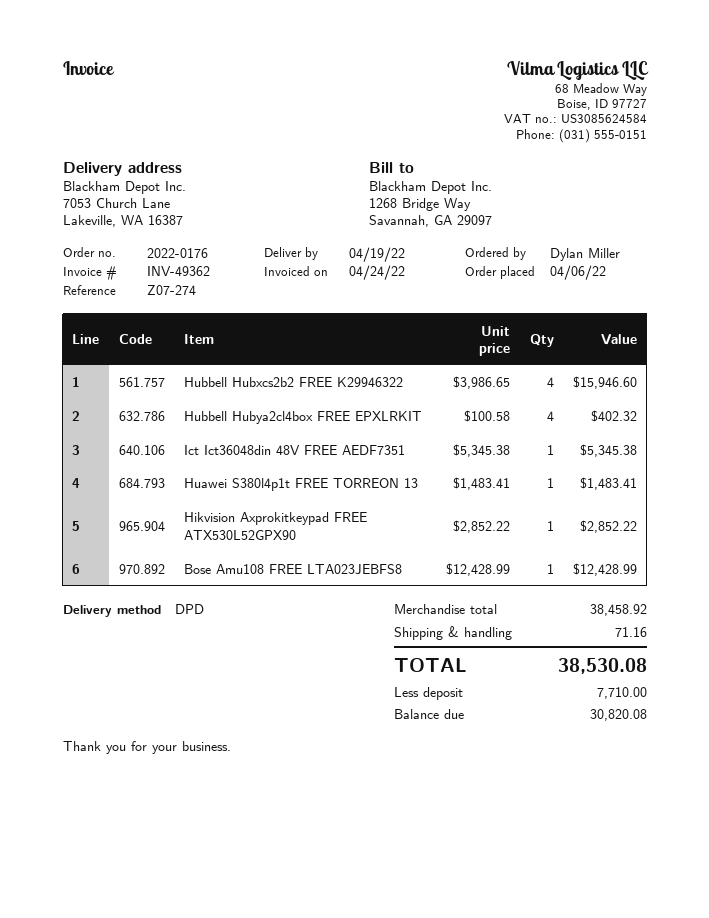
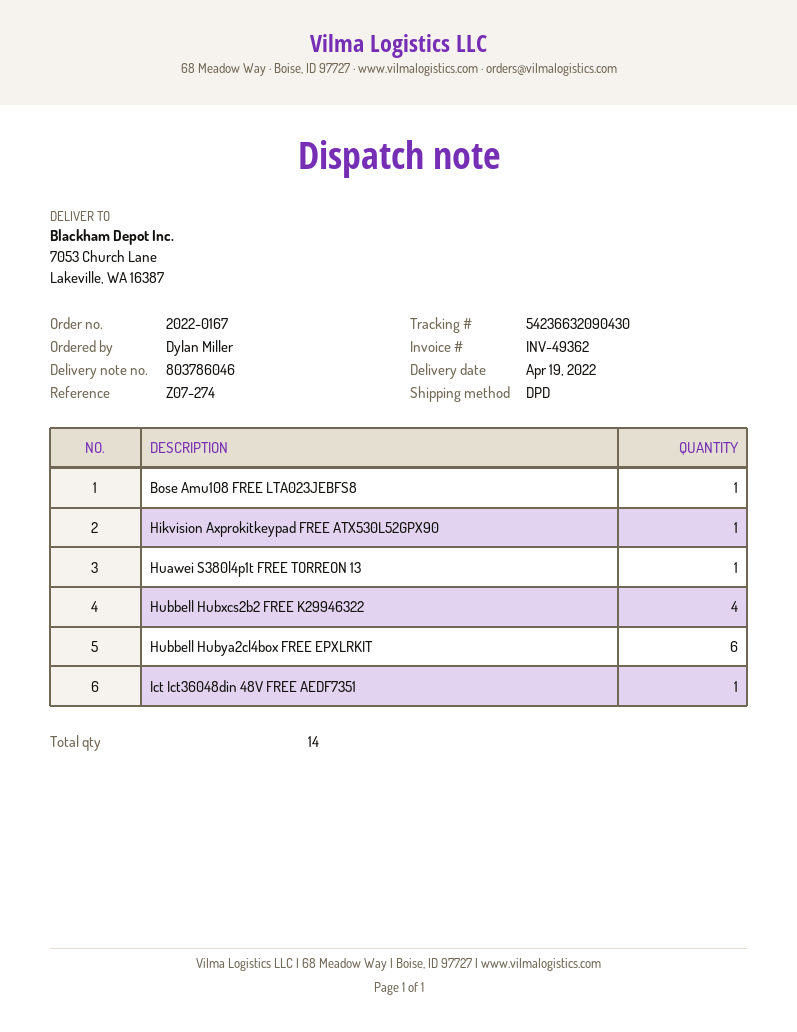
order number: 2022-0176 -> 2022-0167
Hubbell Hubya2cl4box FREE EPXLRKIT: 4 -> 6

